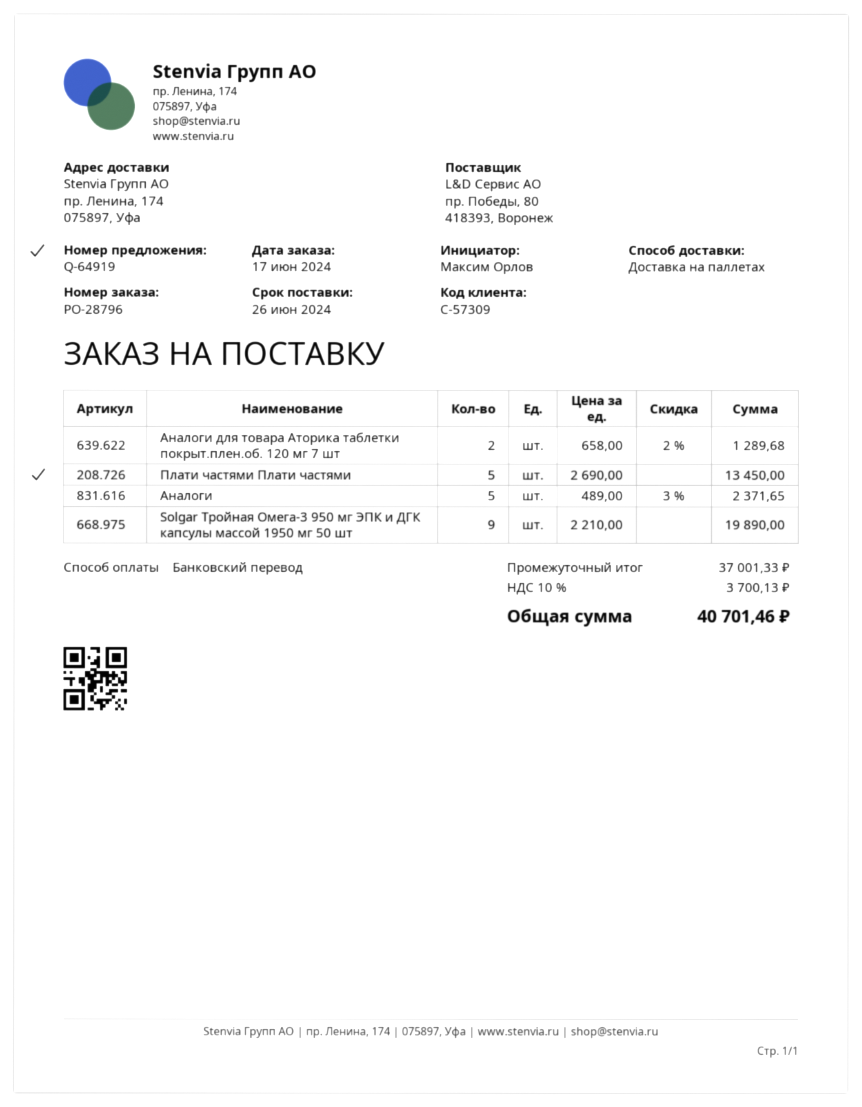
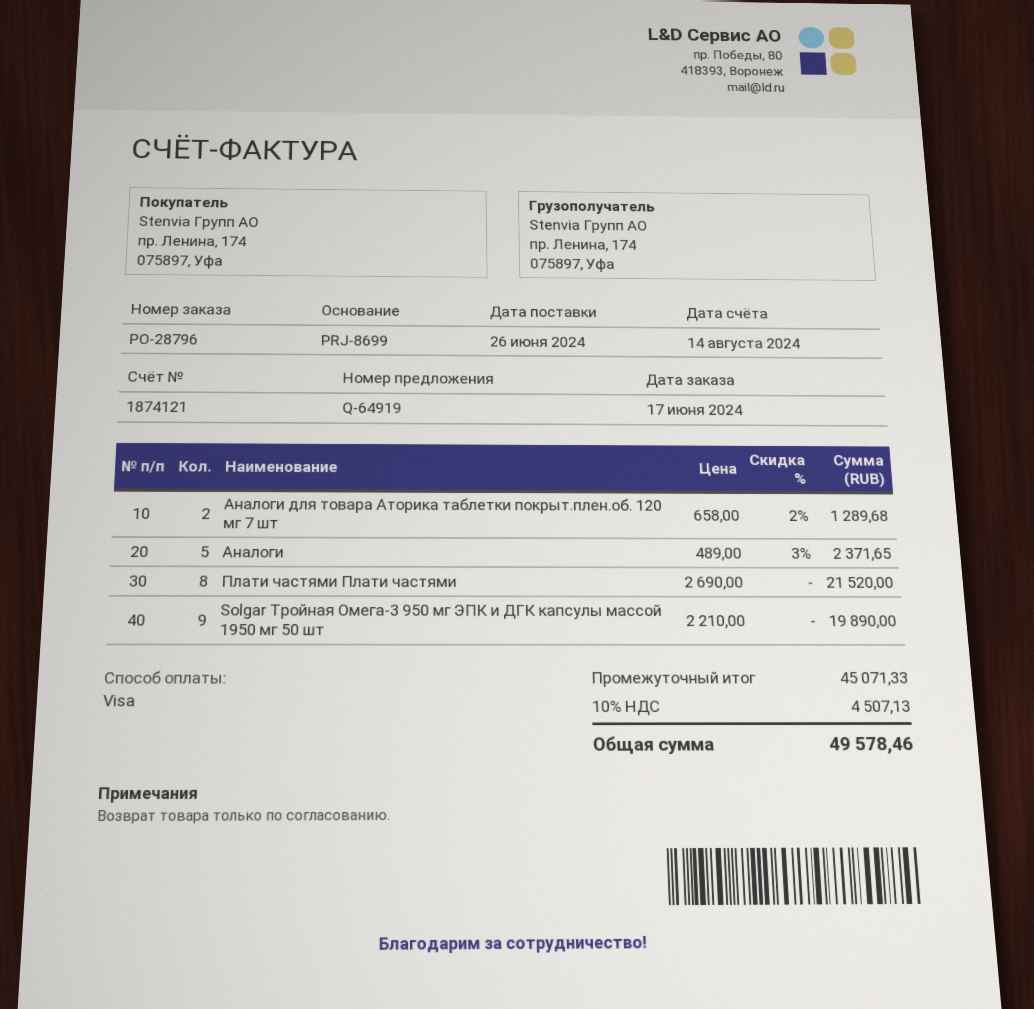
payment method: bank transfer -> Visa
Плати частями Плати частями: 5 x 2690.00 = 13450.00 -> 8 x 2690.00 = 21520.00
subtotal: 37001.33 -> 45071.33
tax: 10% = 3700.13 -> 10% = 4507.13
total: 40701.46 -> 49578.46

